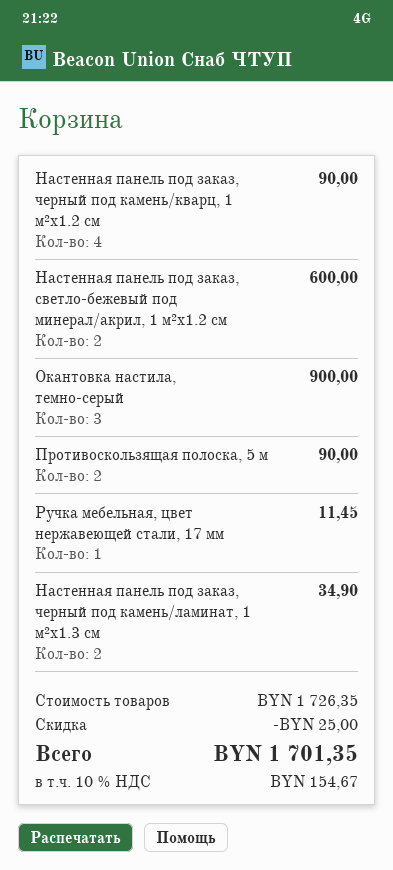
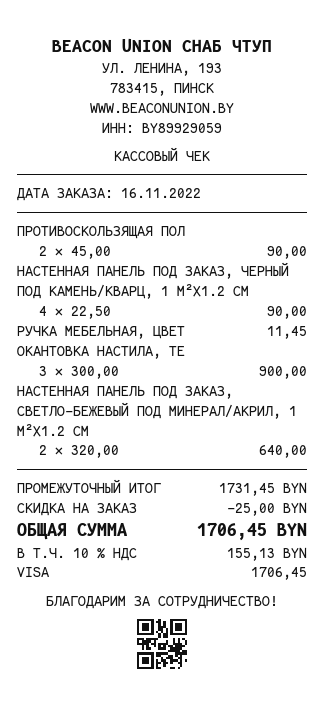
Настенная панель под заказ, светло-бежевый под минерал/акрил, 1 м²x1.2 см: 2 for 600.00 -> 2 for 640.00
Настенная панель под заказ, черный под камень/ламинат, 1 м²x1.3 см: 2 for 34.90 -> none
subtotal: 1726.35 -> 1731.45
tax: 10% = 154.67 -> 10% = 155.13
total: 1701.35 -> 1706.45

